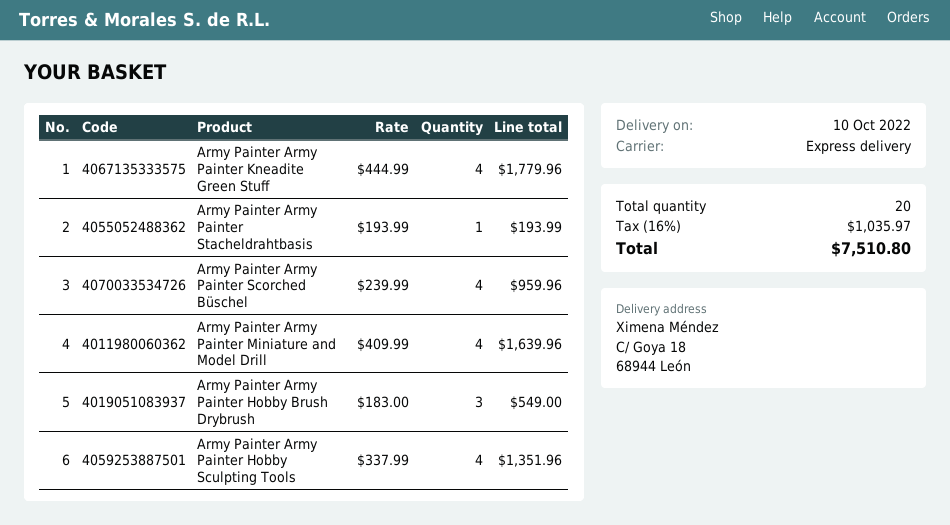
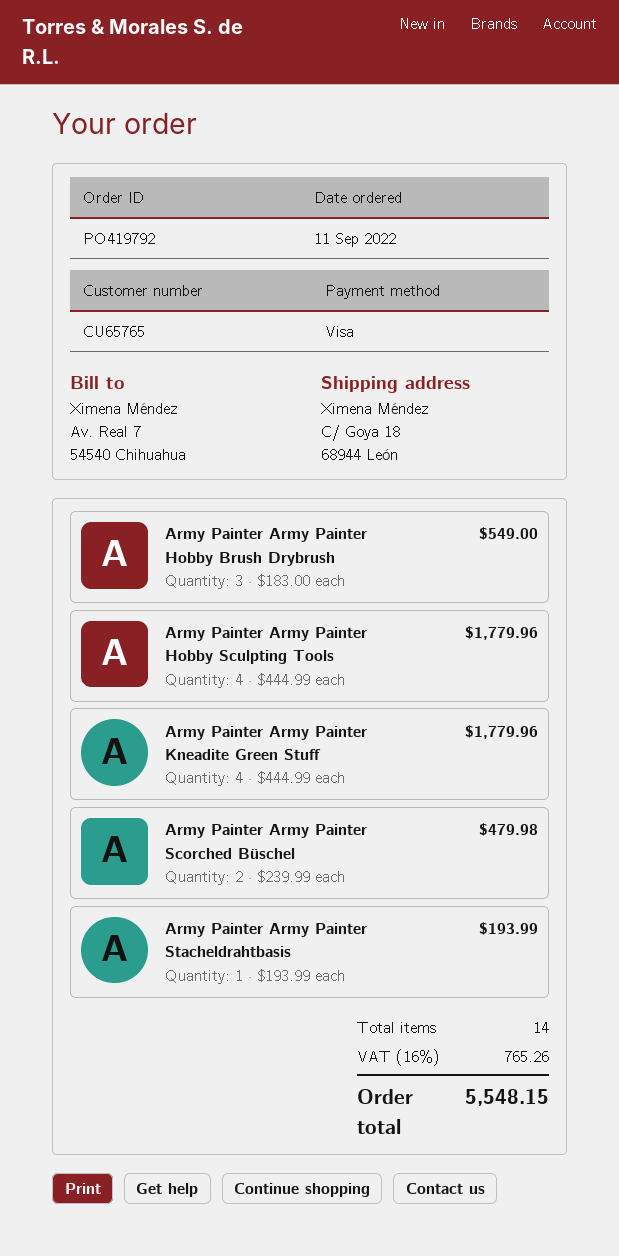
Army Painter Army Painter Scorched Büschel: 4 x 239.99 = 959.96 -> 2 x 239.99 = 479.98
Army Painter Army Painter Miniature and Model Drill: 4 x 409.99 = 1639.96 -> none
Army Painter Army Painter Hobby Sculpting Tools: 4 x 337.99 = 1351.96 -> 4 x 444.99 = 1779.96
total quantity: 20 -> 14
tax: 16% = 1035.97 -> 16% = 765.26
total: 7510.80 -> 5548.15

